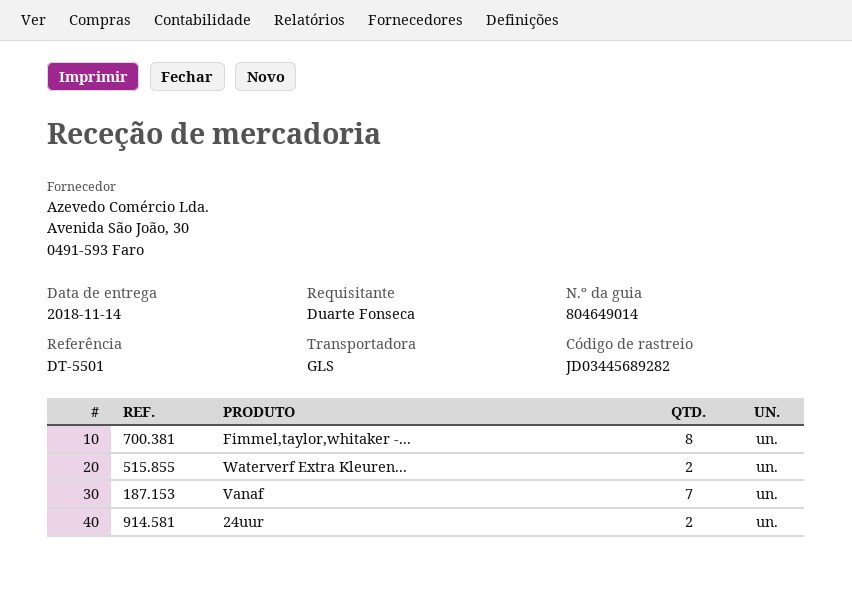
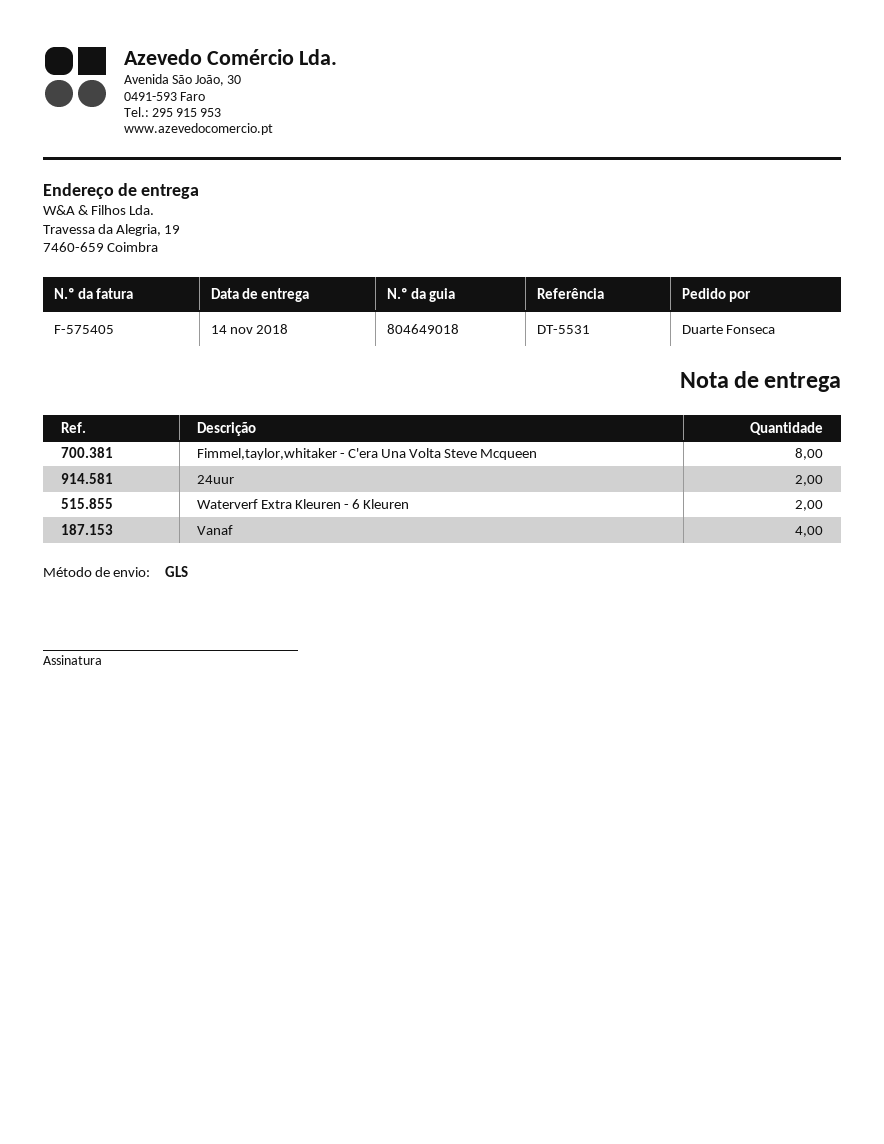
delivery note number: 804649014 -> 804649018
reference: DT-5501 -> DT-5531
Vanaf: 7 -> 4

